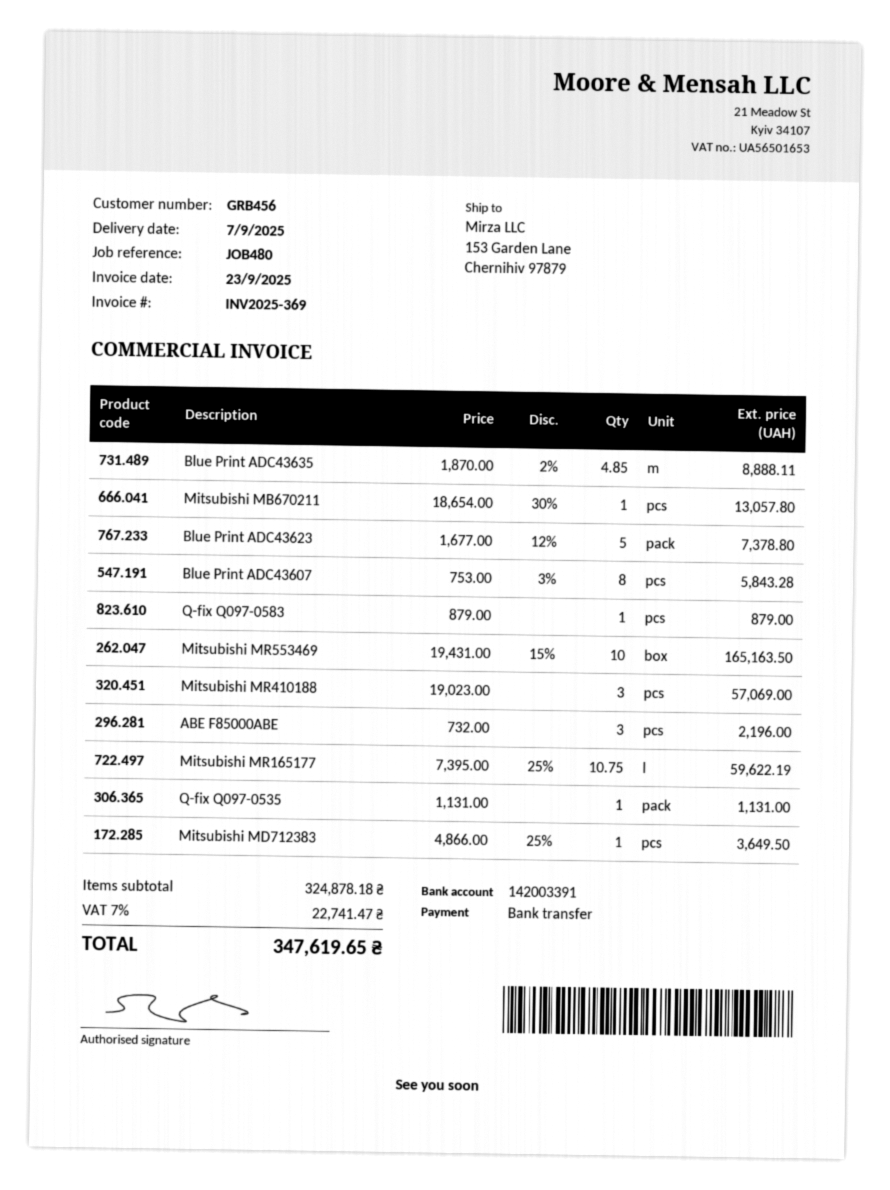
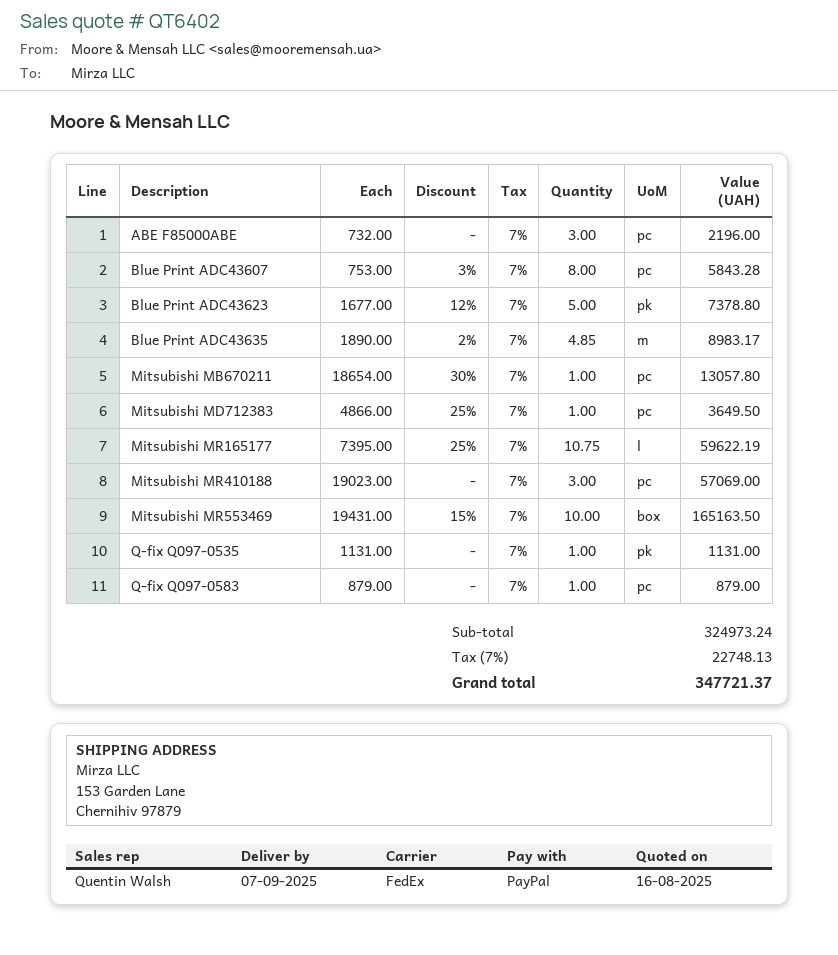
payment method: bank transfer -> PayPal
Blue Print ADC43635: 4.85 x 1870.00 - 2% = 8888.11 -> 4.85 x 1890.00 - 2% = 8983.17
subtotal: 324878.18 -> 324973.24
tax: 7% = 22741.47 -> 7% = 22748.13
total: 347619.65 -> 347721.37

